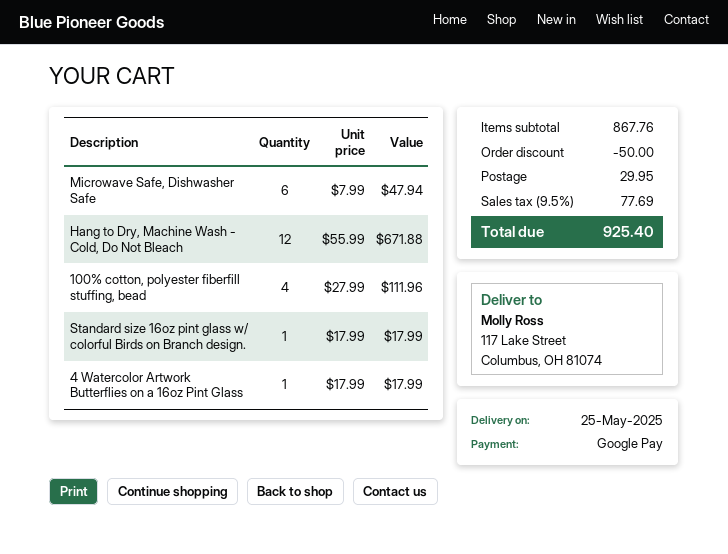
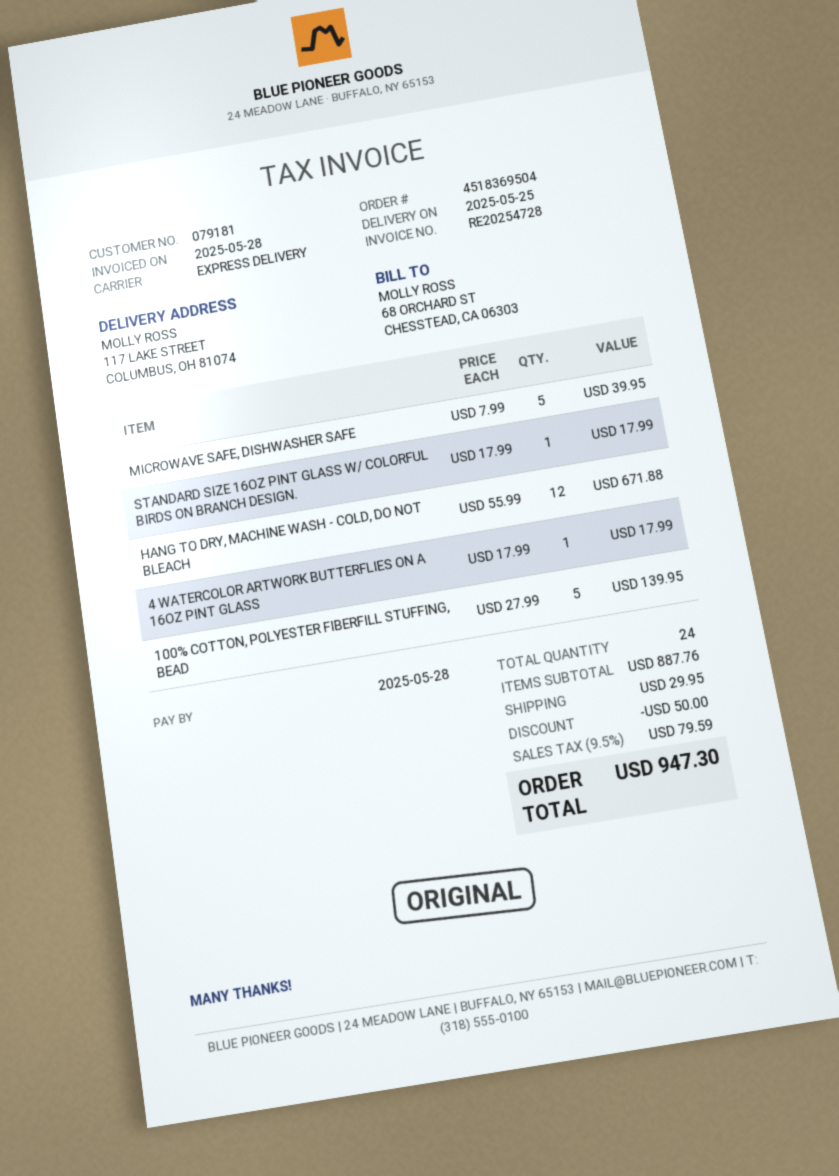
Microwave Safe, Dishwasher Safe: 6 x 7.99 = 47.94 -> 5 x 7.99 = 39.95
100% cotton, polyester fiberfill stuffing, bead: 4 x 27.99 = 111.96 -> 5 x 27.99 = 139.95
subtotal: 867.76 -> 887.76
tax: 9.5% = 77.69 -> 9.5% = 79.59
total: 925.40 -> 947.30

